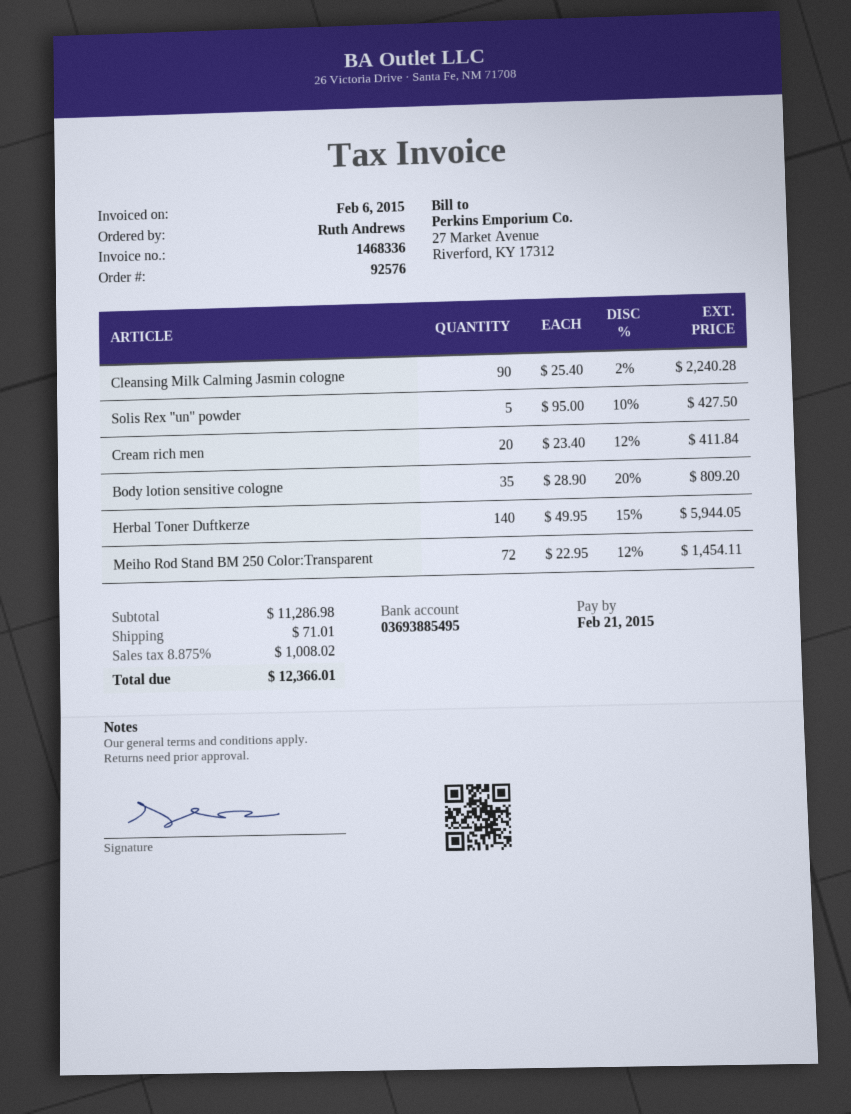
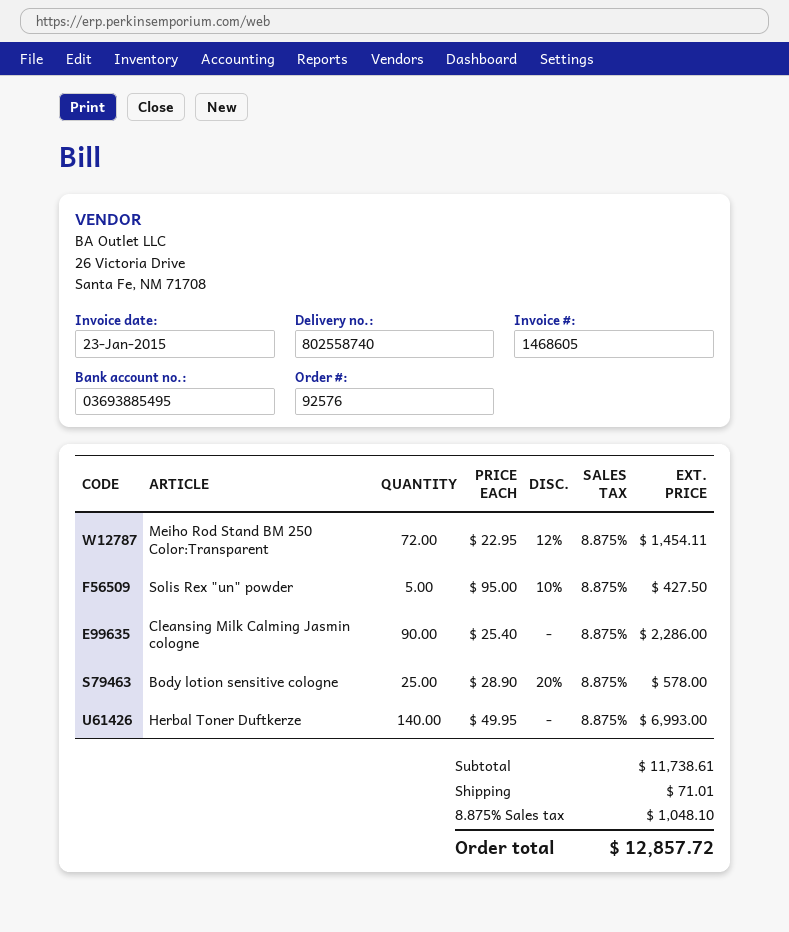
invoice number: 1468336 -> 1468605
invoice date: 2015-02-06 -> 2015-01-23
Cleansing Milk Calming Jasmin cologne: 90 x 25.40 - 2% = 2240.28 -> 90 x 25.40 = 2286.00
Cream rich men: 20 x 23.40 - 12% = 411.84 -> none
Body lotion sensitive cologne: 35 x 28.90 - 20% = 809.20 -> 25 x 28.90 - 20% = 578.00
Herbal Toner Duftkerze: 140 x 49.95 - 15% = 5944.05 -> 140 x 49.95 = 6993.00
subtotal: 11286.98 -> 11738.61
tax: 8.875% = 1008.02 -> 8.875% = 1048.10
total: 12366.01 -> 12857.72

